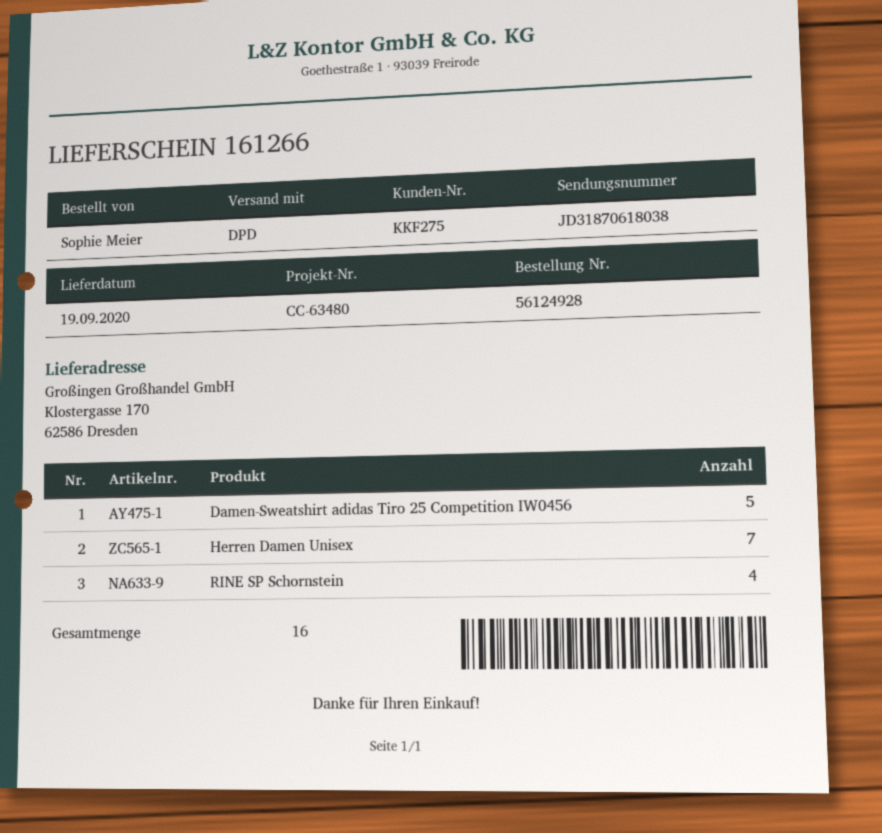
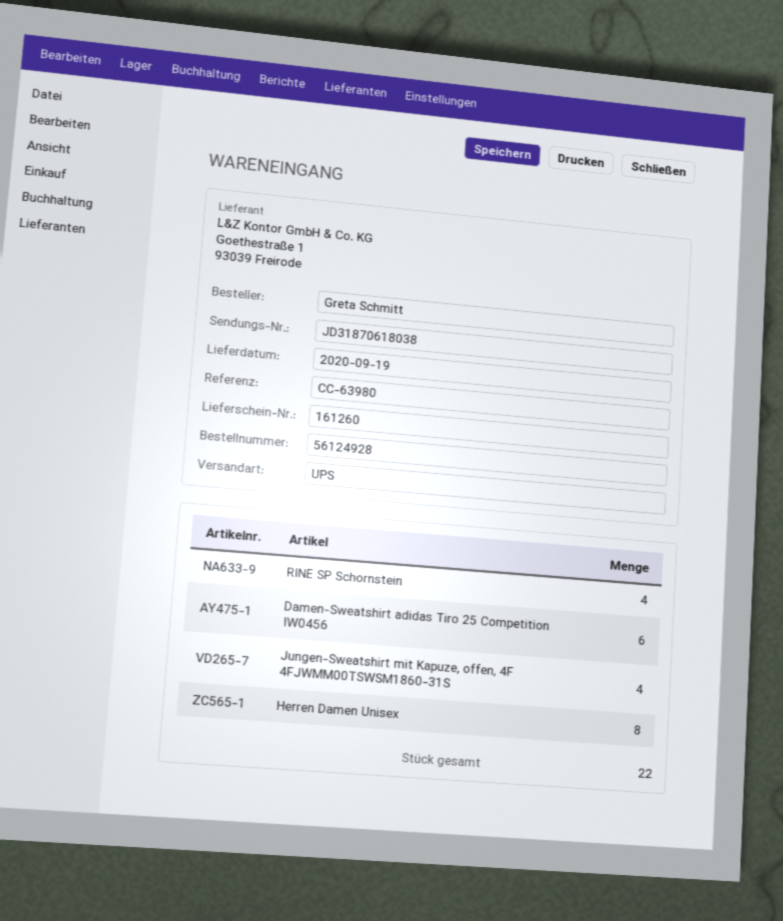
delivery note number: 161266 -> 161260
reference: CC-63480 -> CC-63980
ordered by: Sophie Meier -> Greta Schmitt
shipping method: DPD -> UPS
Damen-Sweatshirt adidas Tiro 25 Competition IW0456: 5 -> 6
Herren Damen Unisex: 7 -> 8
Jungen-Sweatshirt mit Kapuze, offen, 4F 4FJWMM00TSWSM1860-31S: none -> 4
total quantity: 16 -> 22

